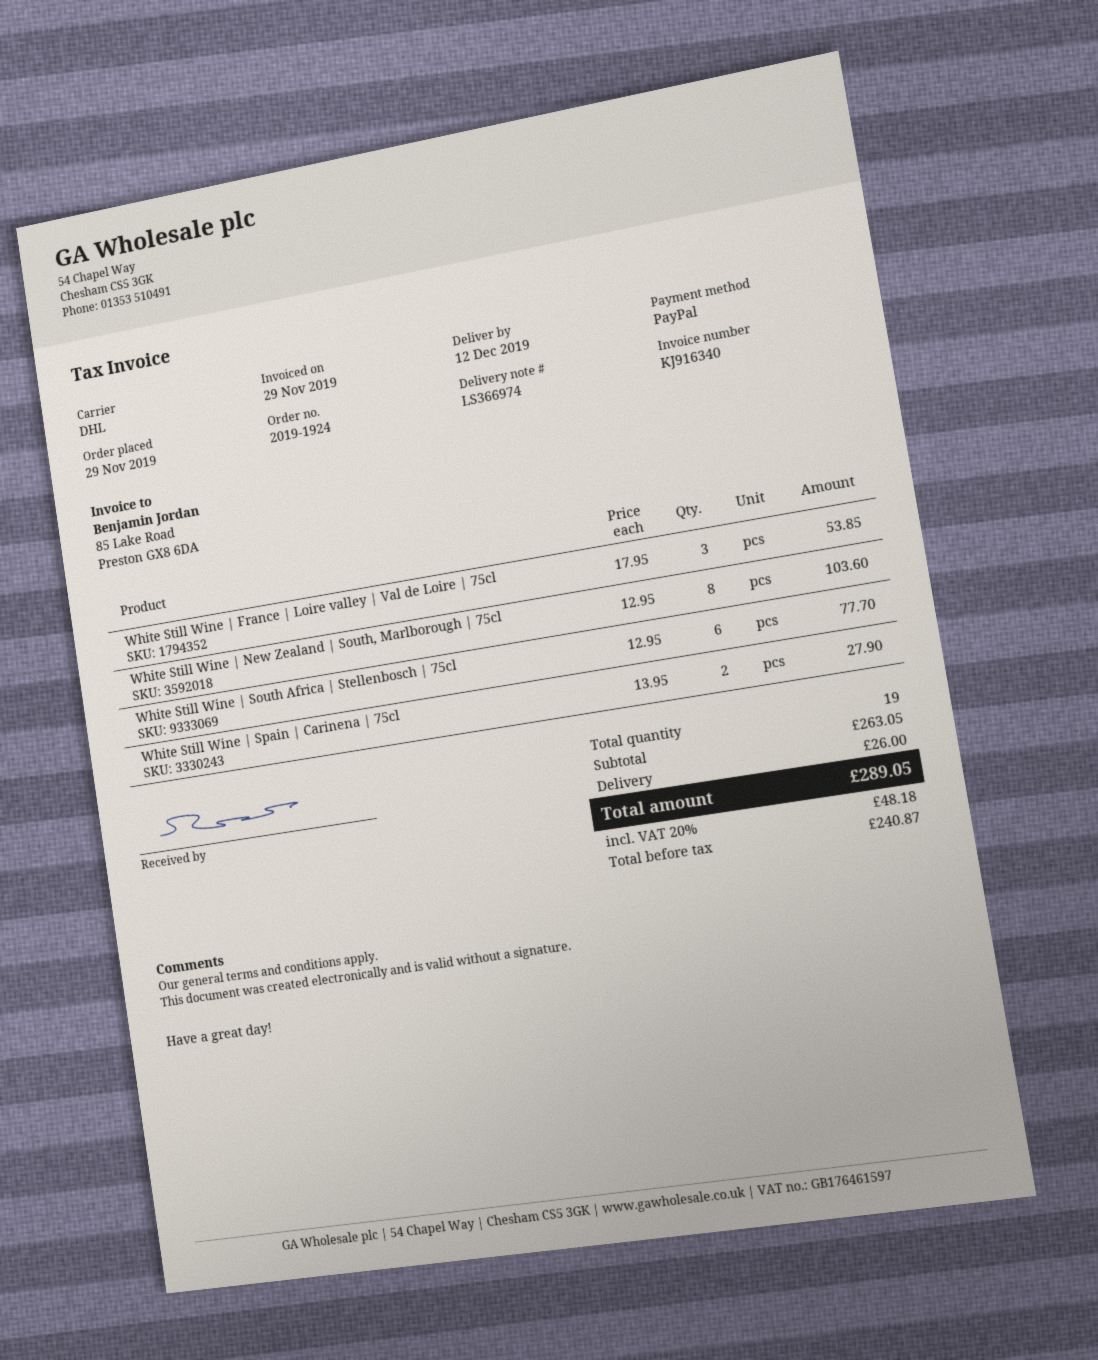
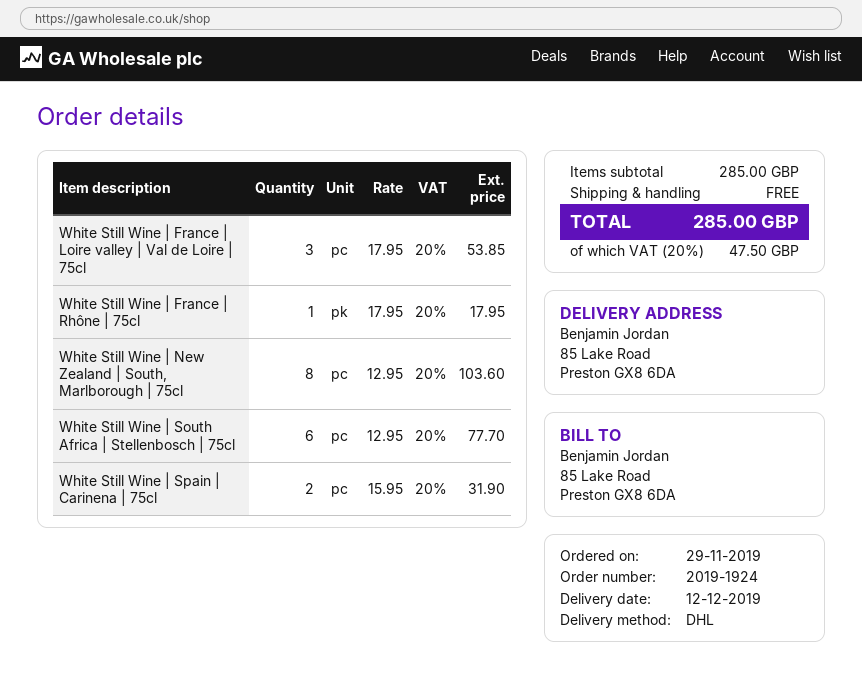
White Still Wine | Spain | Carinena | 75cl: 2 x 13.95 = 27.90 -> 2 x 15.95 = 31.90
White Still Wine | France | Rhône | 75cl: none -> 1 x 17.95 = 17.95
subtotal: 263.05 -> 285.00
shipping: 26.00 -> 0.00
tax: 20% = 48.18 -> 20% = 47.50
total: 289.05 -> 285.00

